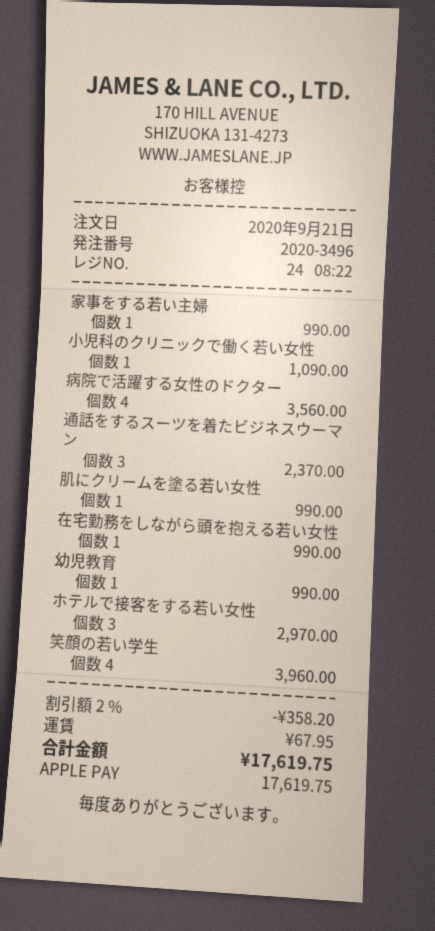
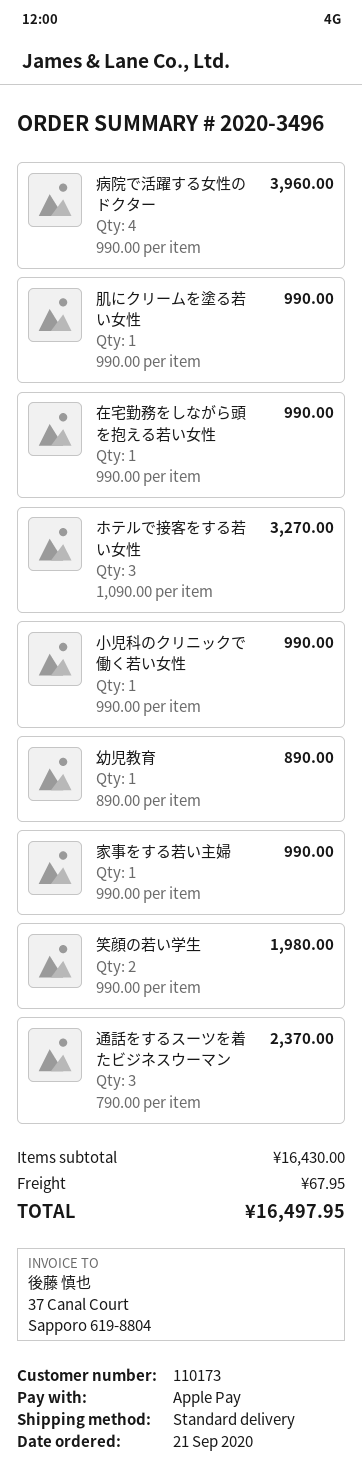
小児科のクリニックで働く若い女性: 1 for 1090.00 -> 1 for 990.00
病院で活躍する女性のドクター: 4 for 3560.00 -> 4 for 3960.00
幼児教育: 1 for 990.00 -> 1 for 890.00
ホテルで接客をする若い女性: 3 for 2970.00 -> 3 for 3270.00
笑顔の若い学生: 4 for 3960.00 -> 2 for 1980.00
discount: 2% = 358.20 -> none
total: 17619.75 -> 16497.95

